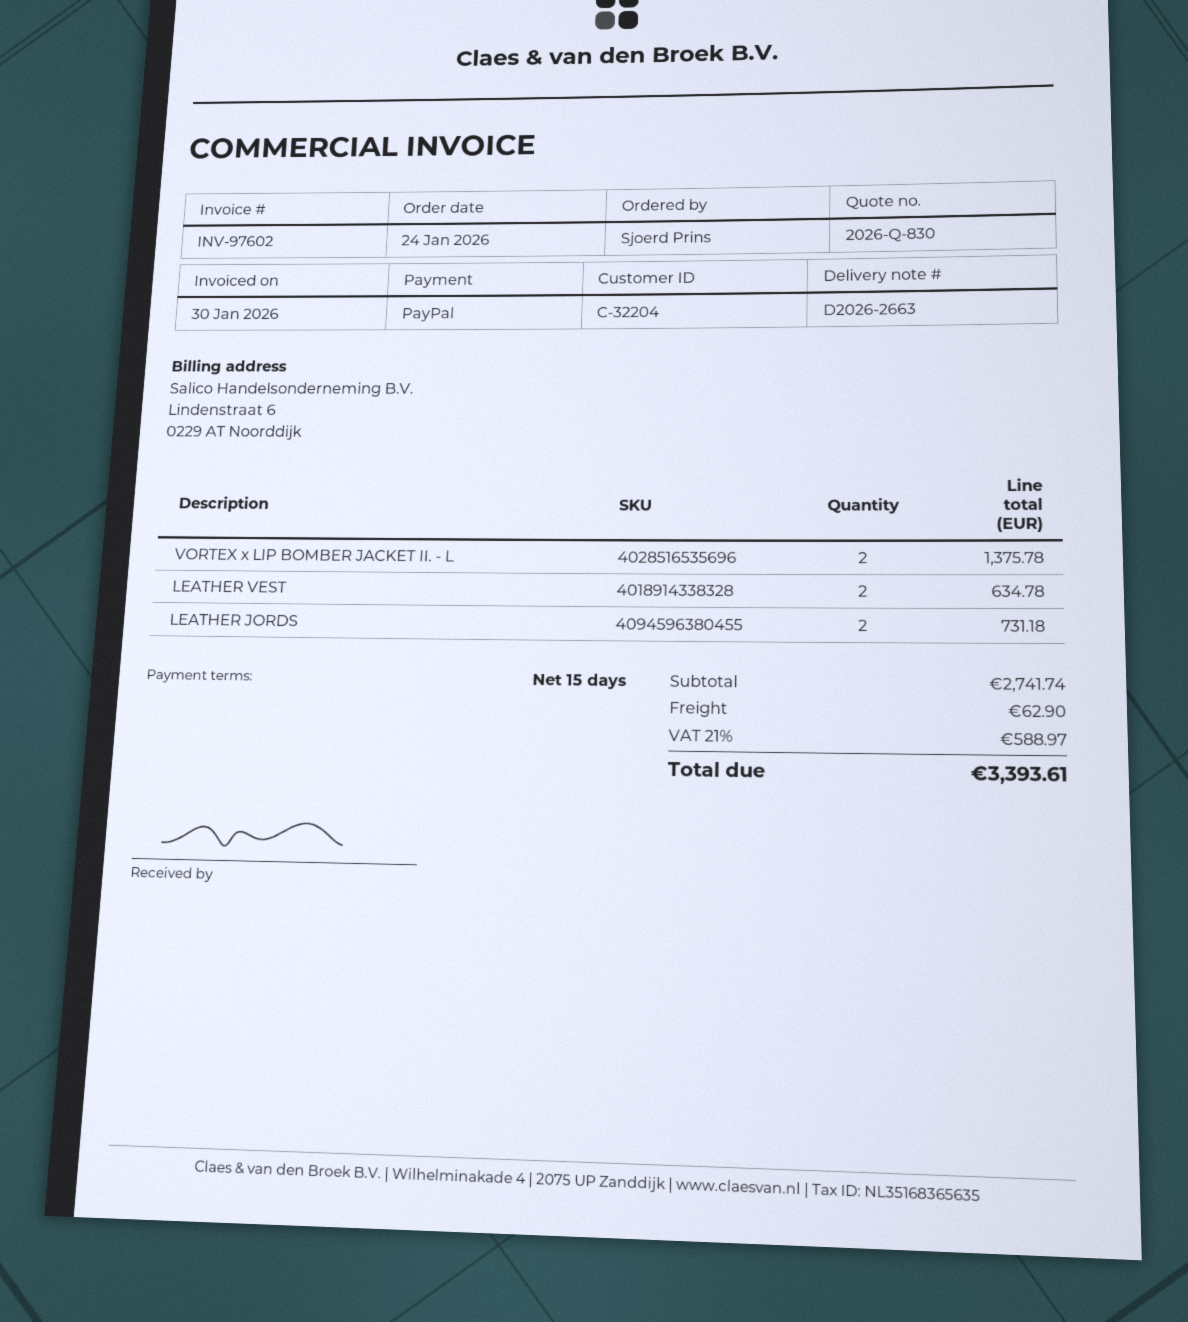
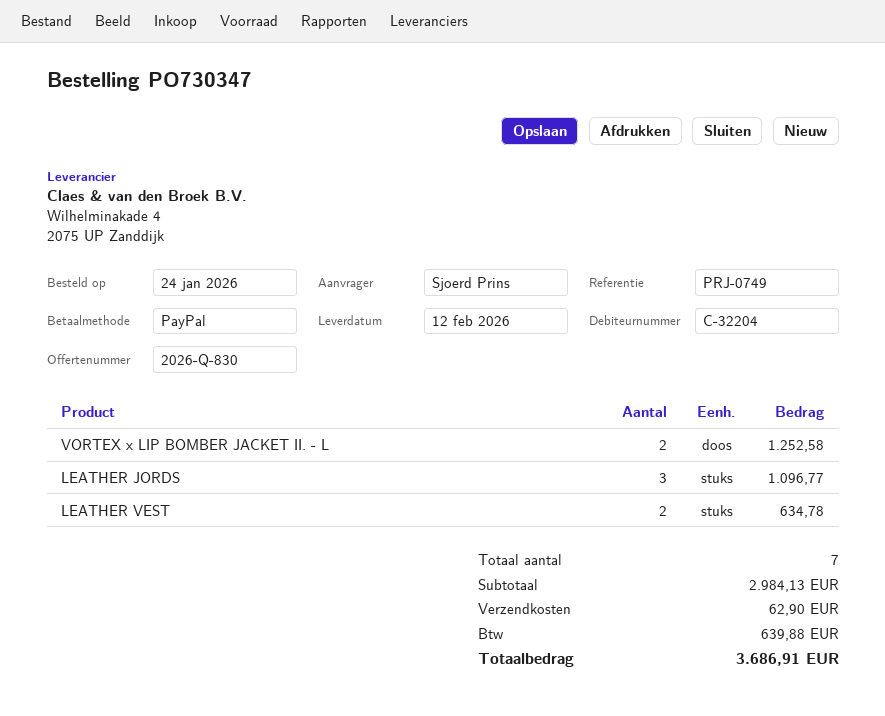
VORTEX x LIP BOMBER JACKET II. - L: 2 for 1375.78 -> 2 for 1252.58
LEATHER JORDS: 2 for 731.18 -> 3 for 1096.77
subtotal: 2741.74 -> 2984.13
tax: 588.97 -> 639.88
total: 3393.61 -> 3686.91

